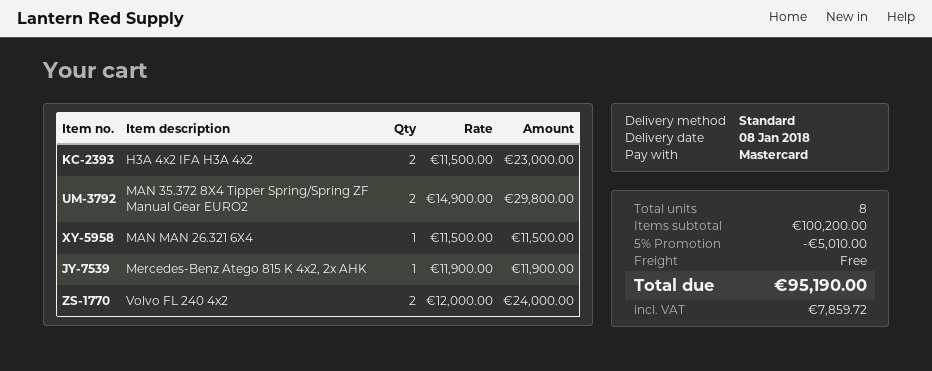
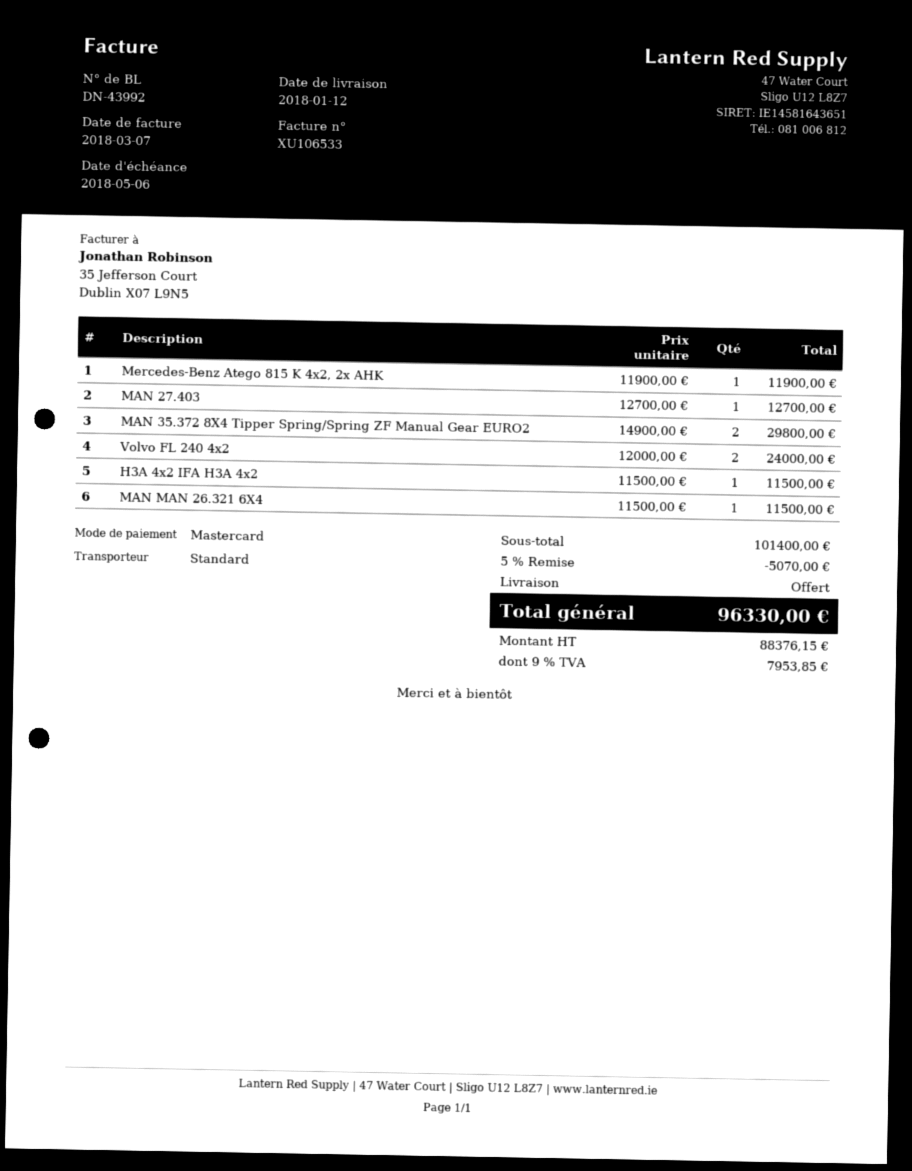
delivery date: 2018-01-08 -> 2018-01-12
H3A 4x2 IFA H3A 4x2: 2 x 11500.00 = 23000.00 -> 1 x 11500.00 = 11500.00
MAN 27.403: none -> 1 x 12700.00 = 12700.00
subtotal: 100200.00 -> 101400.00
discount: 5% = 5010.00 -> 5% = 5070.00
tax: 7859.72 -> 7953.85
total: 95190.00 -> 96330.00

